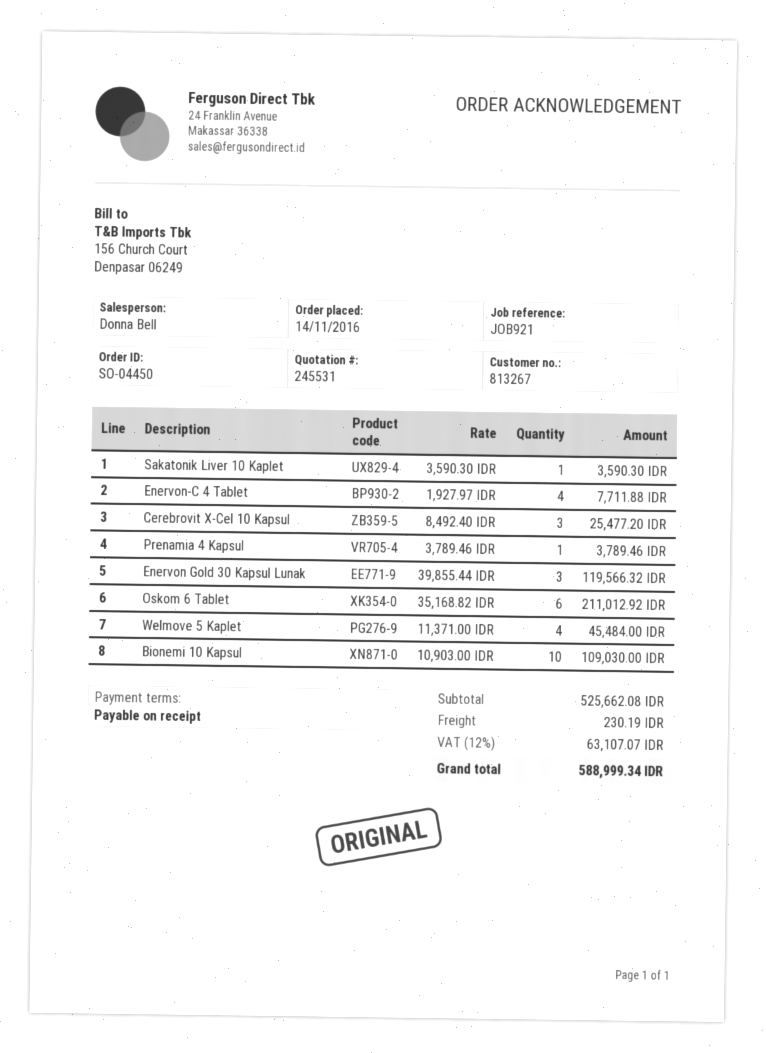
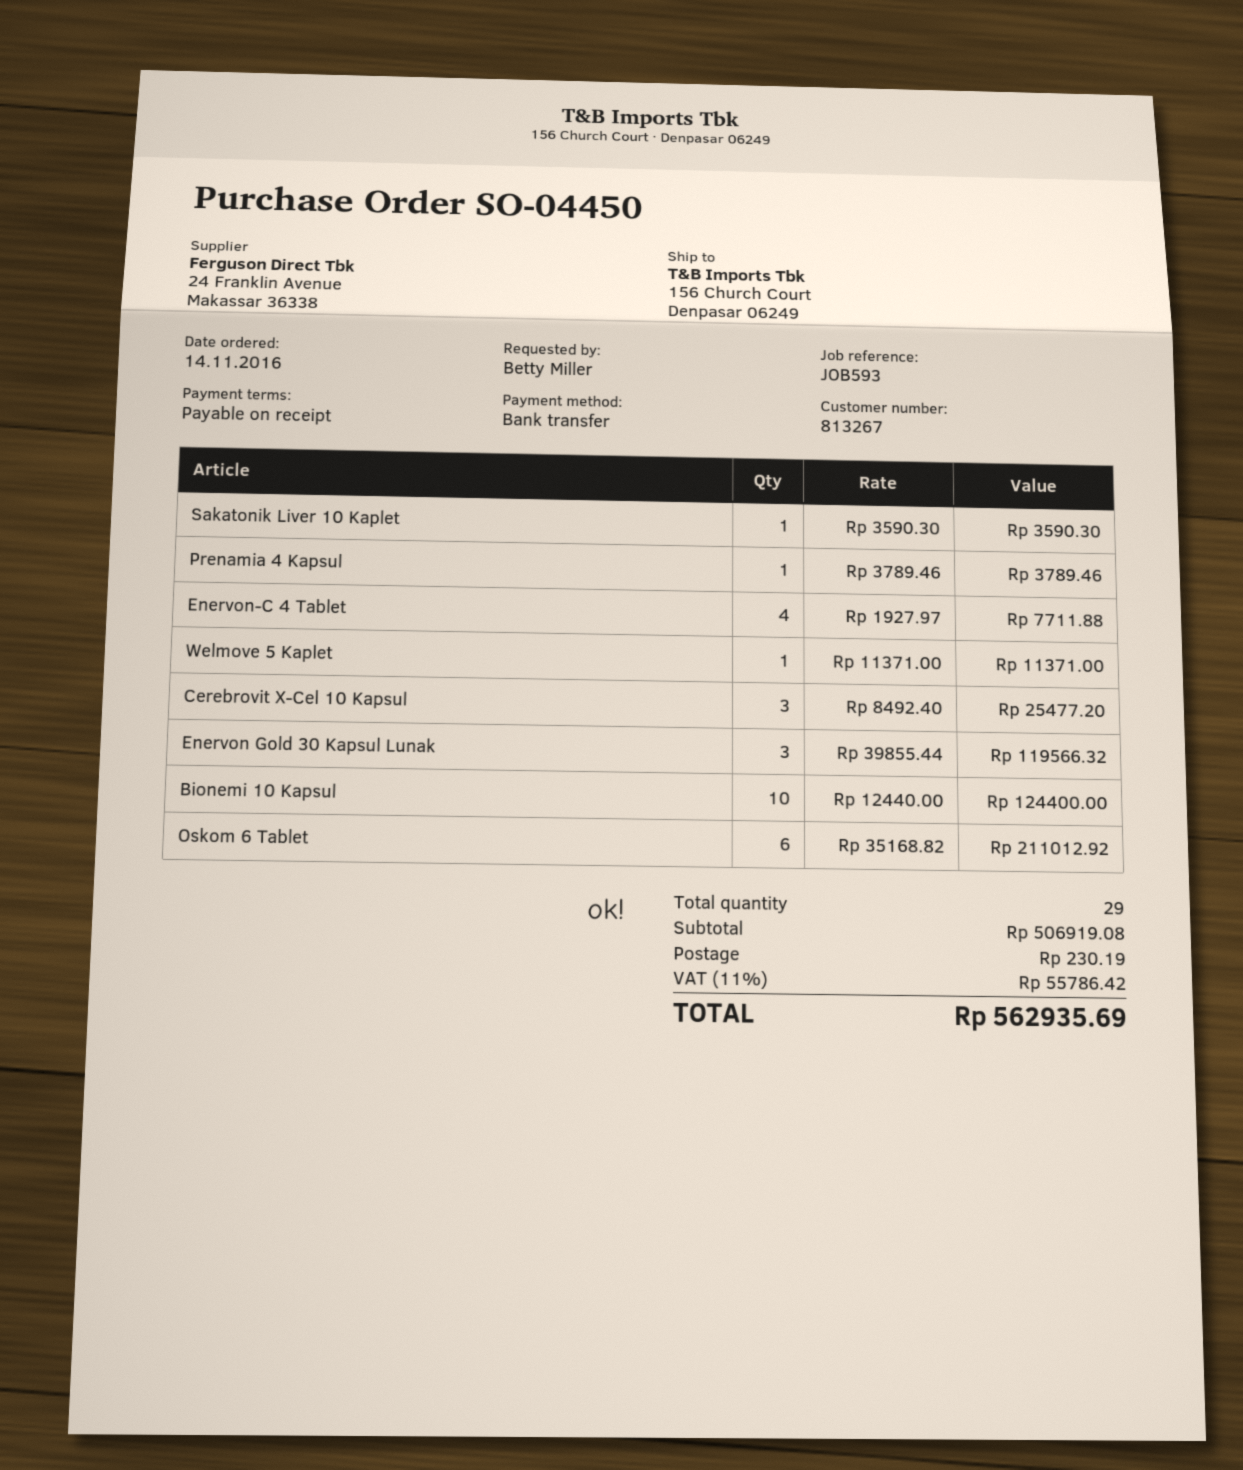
reference: JOB921 -> JOB593
Welmove 5 Kaplet: 4 x 11371.00 = 45484.00 -> 1 x 11371.00 = 11371.00
Bionemi 10 Kapsul: 10 x 10903.00 = 109030.00 -> 10 x 12440.00 = 124400.00
subtotal: 525662.08 -> 506919.08
tax: 12% = 63107.07 -> 11% = 55786.42
total: 588999.34 -> 562935.69

